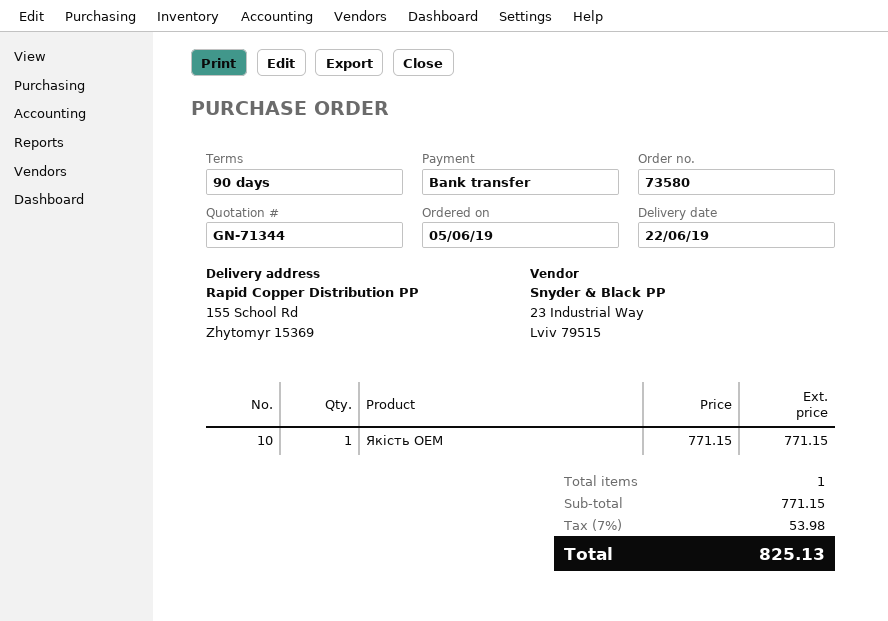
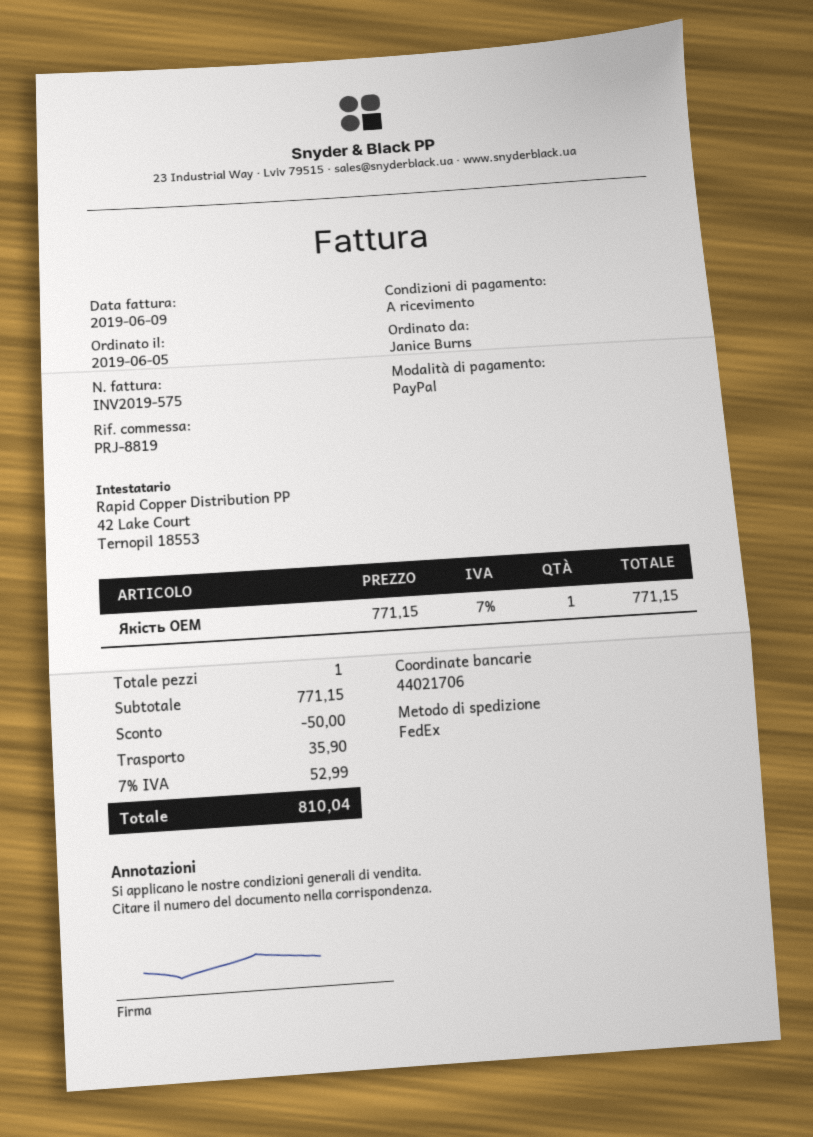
payment terms: 90 days -> on receipt
payment method: bank transfer -> PayPal
discount: none -> 50.00
shipping: none -> 35.90
tax: 7% = 53.98 -> 7% = 52.99
total: 825.13 -> 810.04

